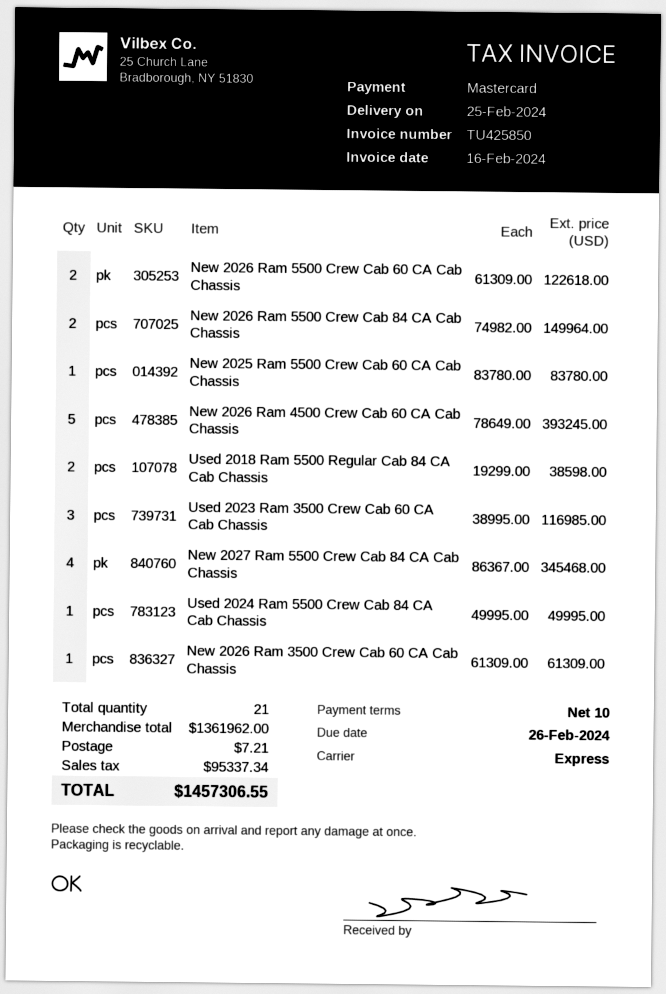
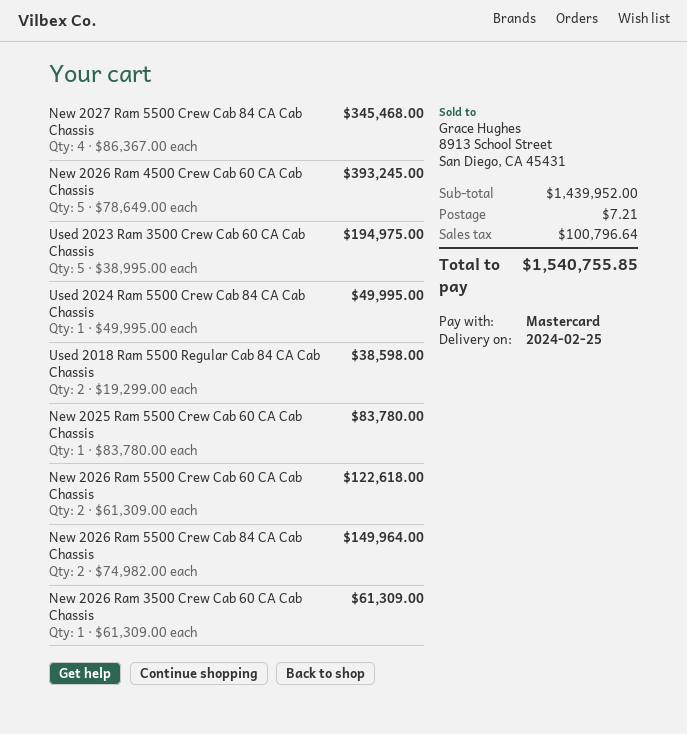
Used 2023 Ram 3500 Crew Cab 60 CA Cab Chassis: 3 x 38995.00 = 116985.00 -> 5 x 38995.00 = 194975.00
subtotal: 1361962.00 -> 1439952.00
tax: 95337.34 -> 100796.64
total: 1457306.55 -> 1540755.85

